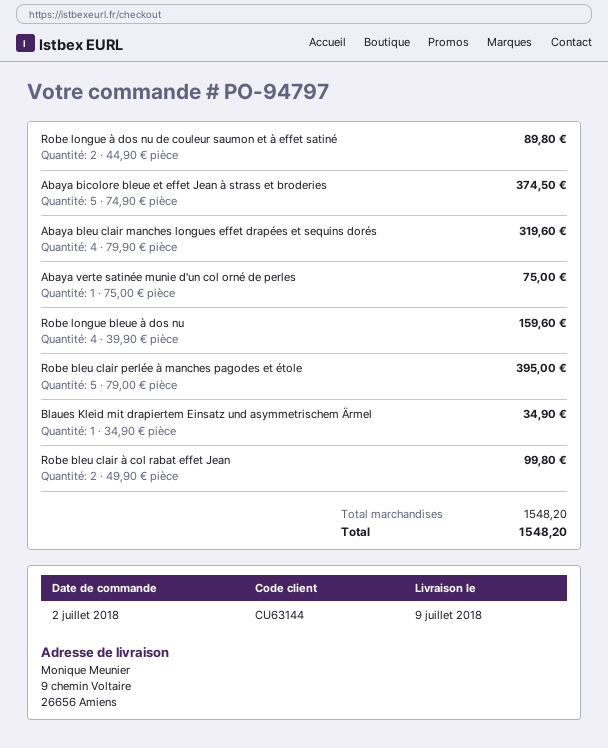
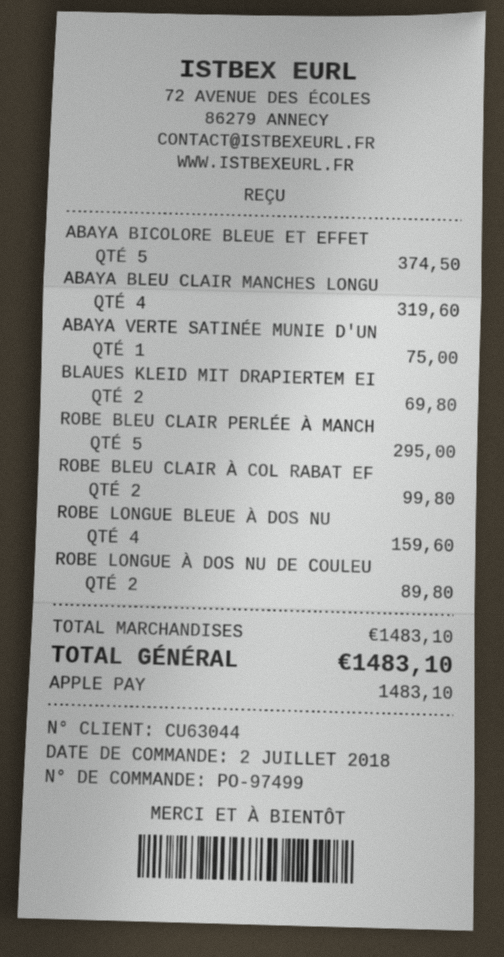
order number: PO-94797 -> PO-97499
customer number: CU63144 -> CU63044
Robe bleu clair perlée à manches pagodes et étole: 5 for 395.00 -> 5 for 295.00
Blaues Kleid mit drapiertem Einsatz und asymmetrischem Ärmel: 1 for 34.90 -> 2 for 69.80
subtotal: 1548.20 -> 1483.10
total: 1548.20 -> 1483.10

